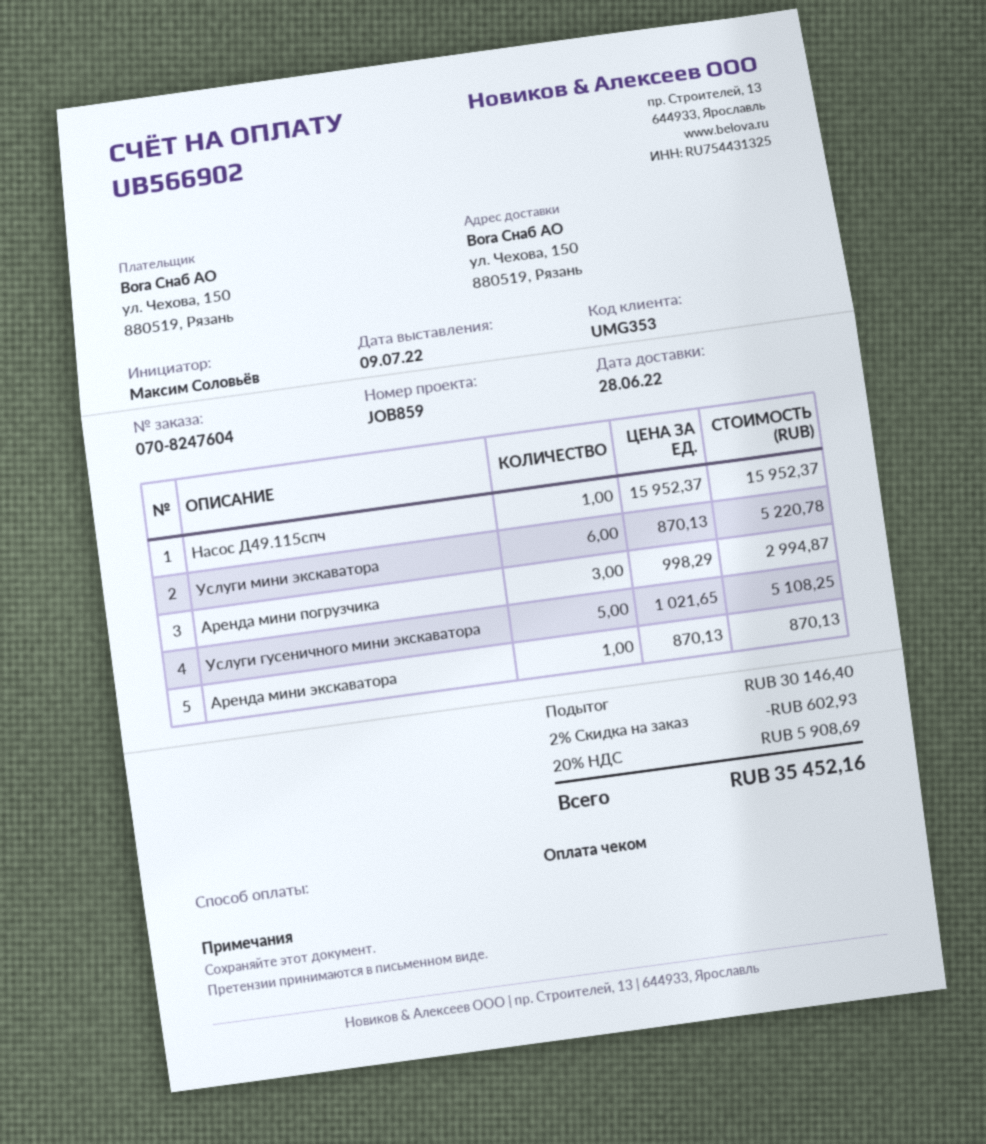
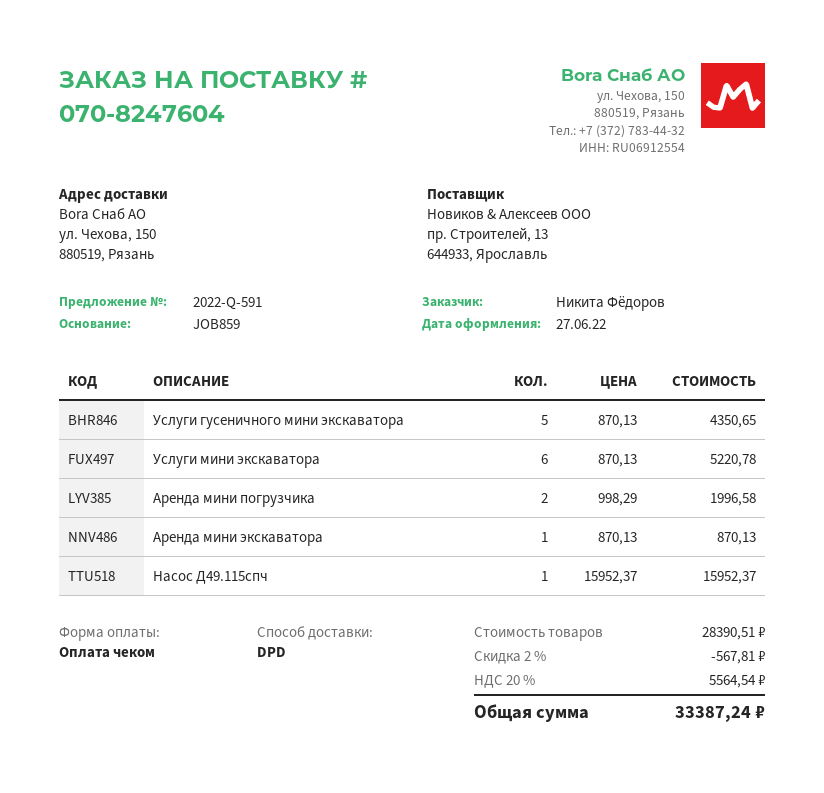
ordered by: Максим Соловьёв -> Никита Фёдоров
Аренда мини погрузчика: 3 x 998.29 = 2994.87 -> 2 x 998.29 = 1996.58
Услуги гусеничного мини экскаватора: 5 x 1021.65 = 5108.25 -> 5 x 870.13 = 4350.65
subtotal: 30146.40 -> 28390.51
discount: 2% = 602.93 -> 2% = 567.81
tax: 20% = 5908.69 -> 20% = 5564.54
total: 35452.16 -> 33387.24

